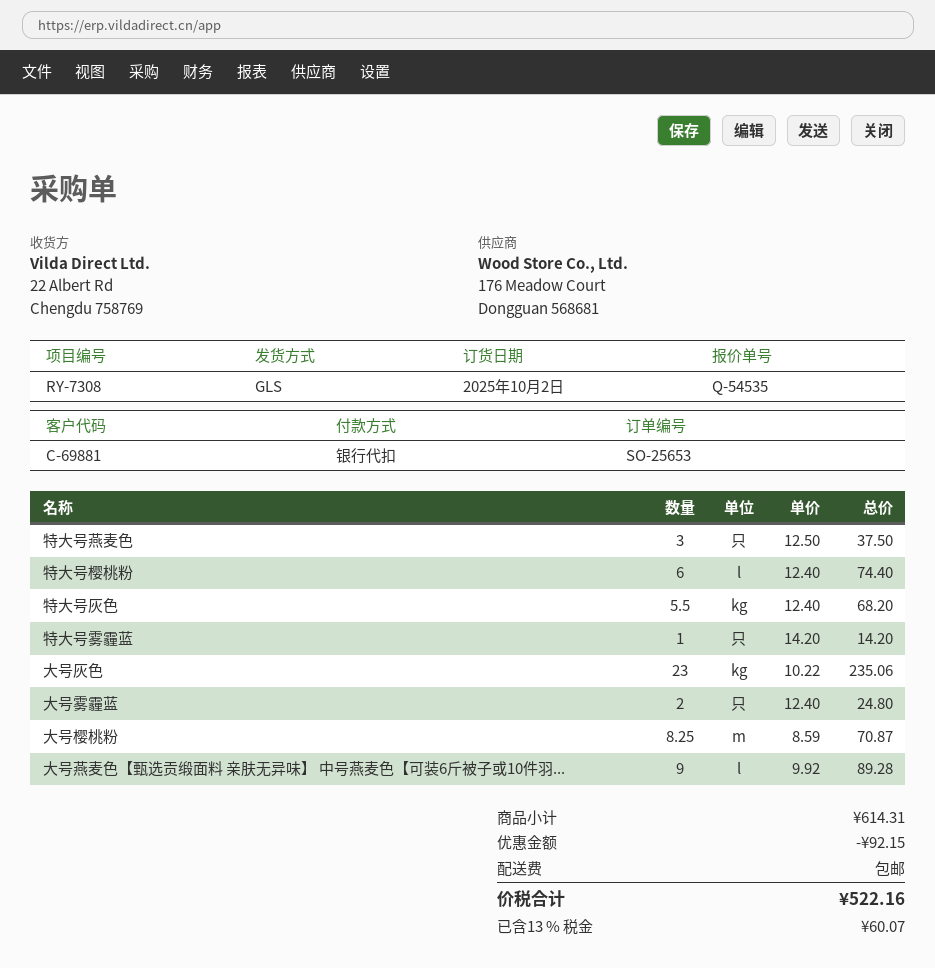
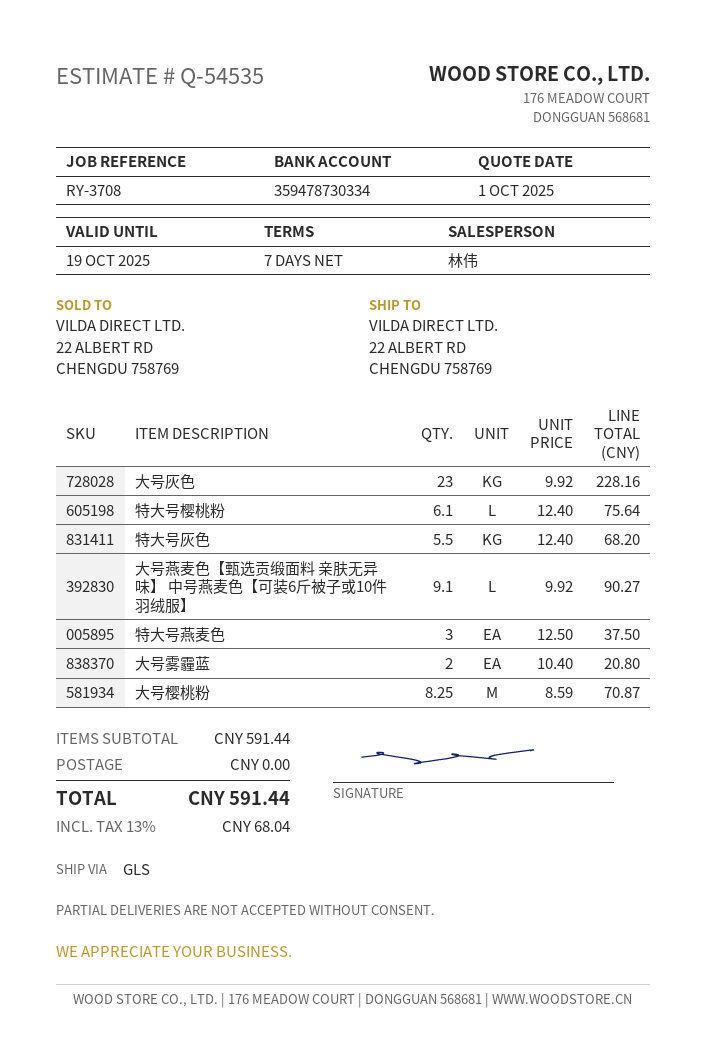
reference: RY-7308 -> RY-3708
特大号樱桃粉: 6 x 12.40 = 74.40 -> 6.1 x 12.40 = 75.64
特大号雾霾蓝: 1 x 14.20 = 14.20 -> none
大号灰色: 23 x 10.22 = 235.06 -> 23 x 9.92 = 228.16
大号雾霾蓝: 2 x 12.40 = 24.80 -> 2 x 10.40 = 20.80
大号燕麦色【甄选贡缎面料 亲肤无异味】 中号燕麦色【可装6斤被子或10件羽...: 9 x 9.92 = 89.28 -> 9.1 x 9.92 = 90.27
subtotal: 614.31 -> 591.44
discount: 92.15 -> none
tax: 13% = 60.07 -> 13% = 68.04
total: 522.16 -> 591.44

